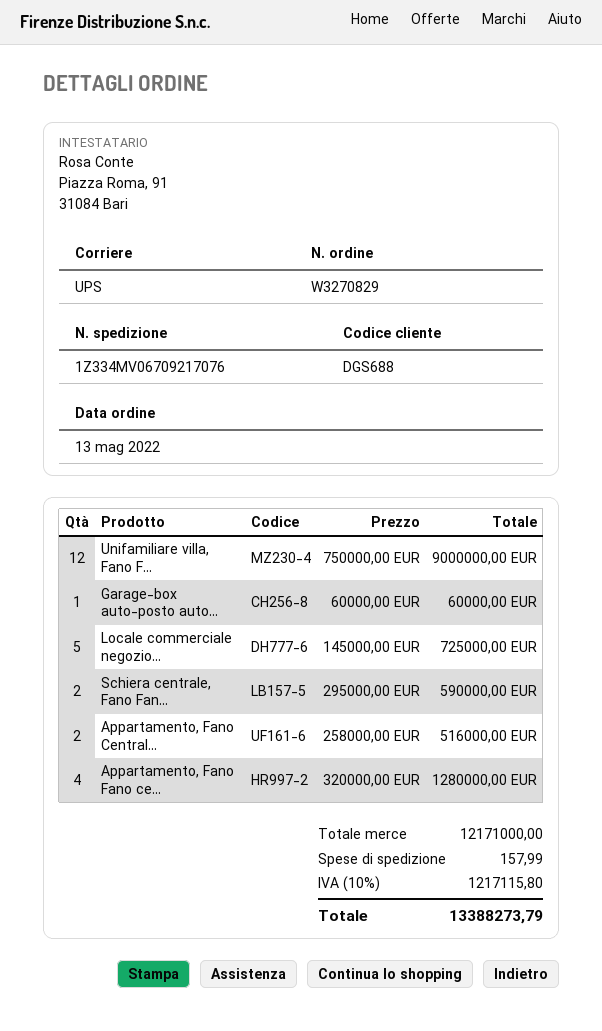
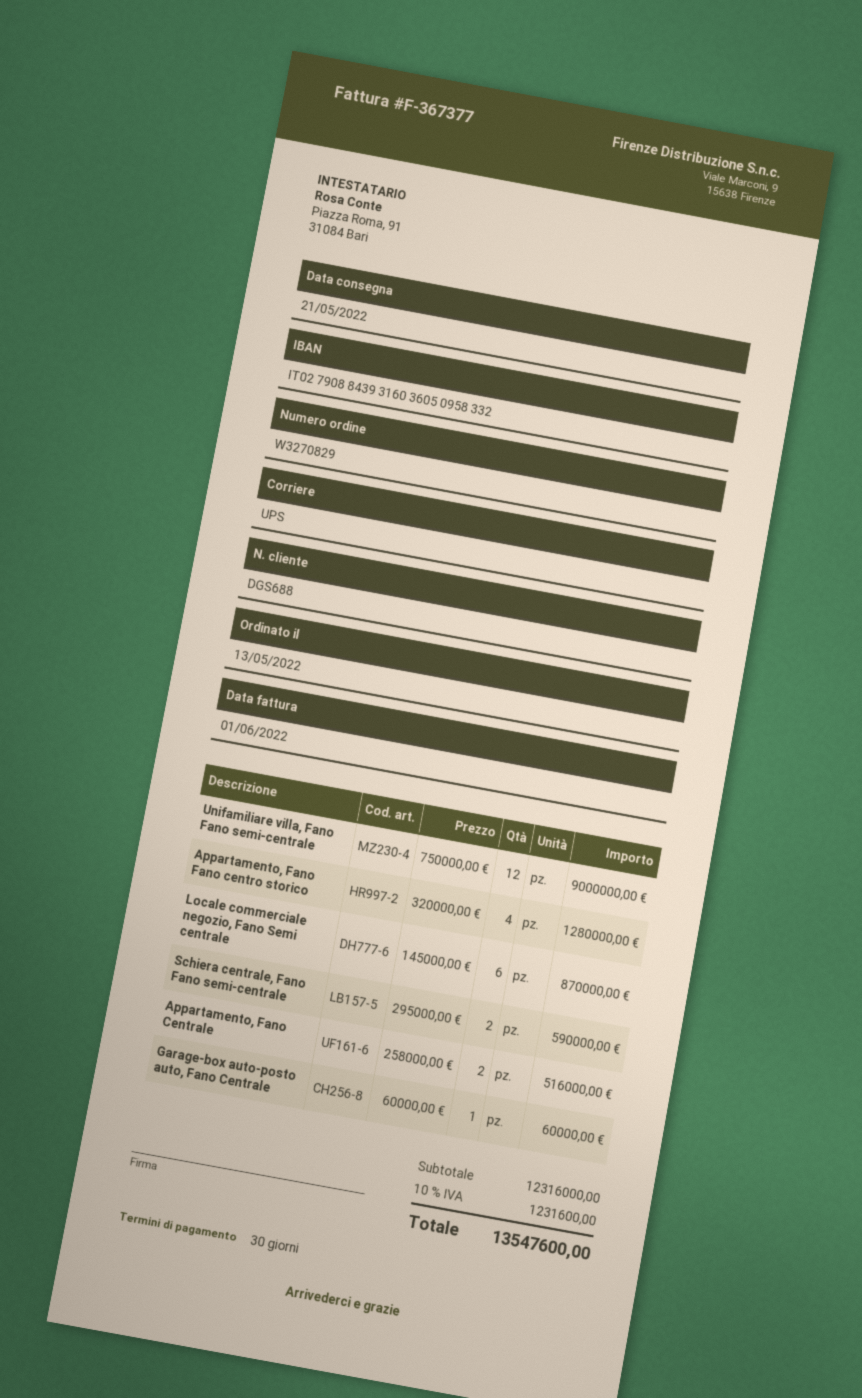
Locale commerciale negozio...: 5 x 145000.00 = 725000.00 -> 6 x 145000.00 = 870000.00
subtotal: 12171000.00 -> 12316000.00
shipping: 157.99 -> none
tax: 10% = 1217115.80 -> 10% = 1231600.00
total: 13388273.79 -> 13547600.00

